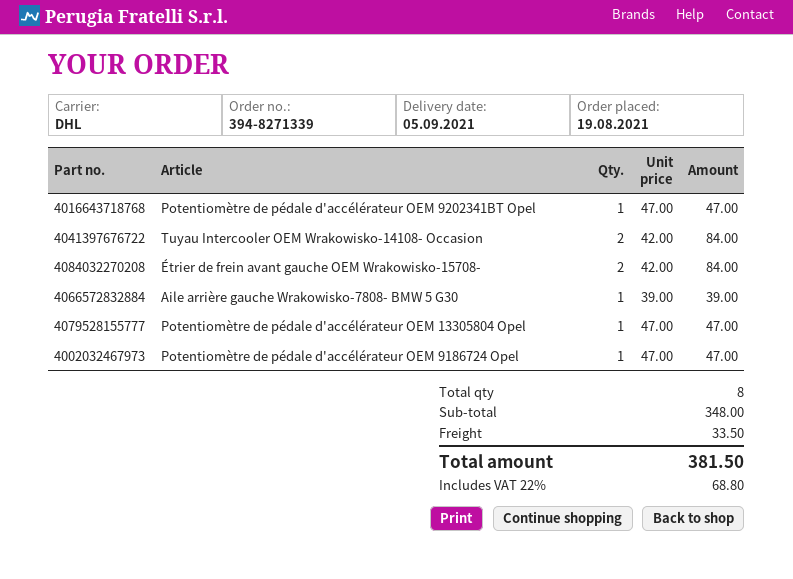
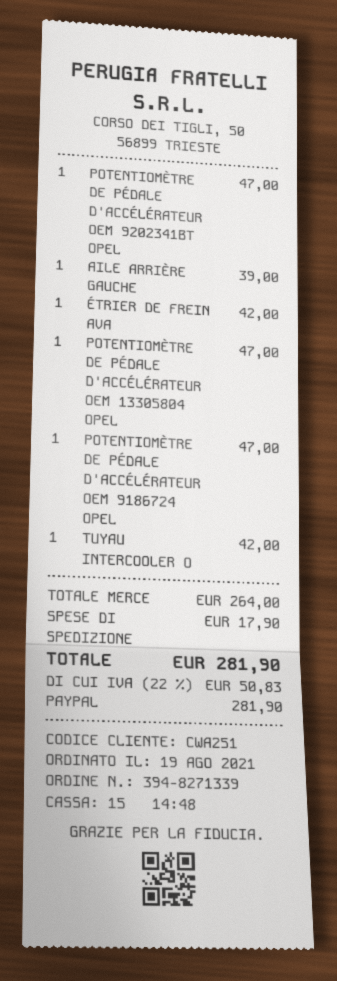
Tuyau Intercooler OEM Wrakowisko-14108- Occasion: 2 for 84.00 -> 1 for 42.00
Étrier de frein avant gauche OEM Wrakowisko-15708-: 2 for 84.00 -> 1 for 42.00
subtotal: 348.00 -> 264.00
shipping: 33.50 -> 17.90
tax: 22% = 68.80 -> 22% = 50.83
total: 381.50 -> 281.90

